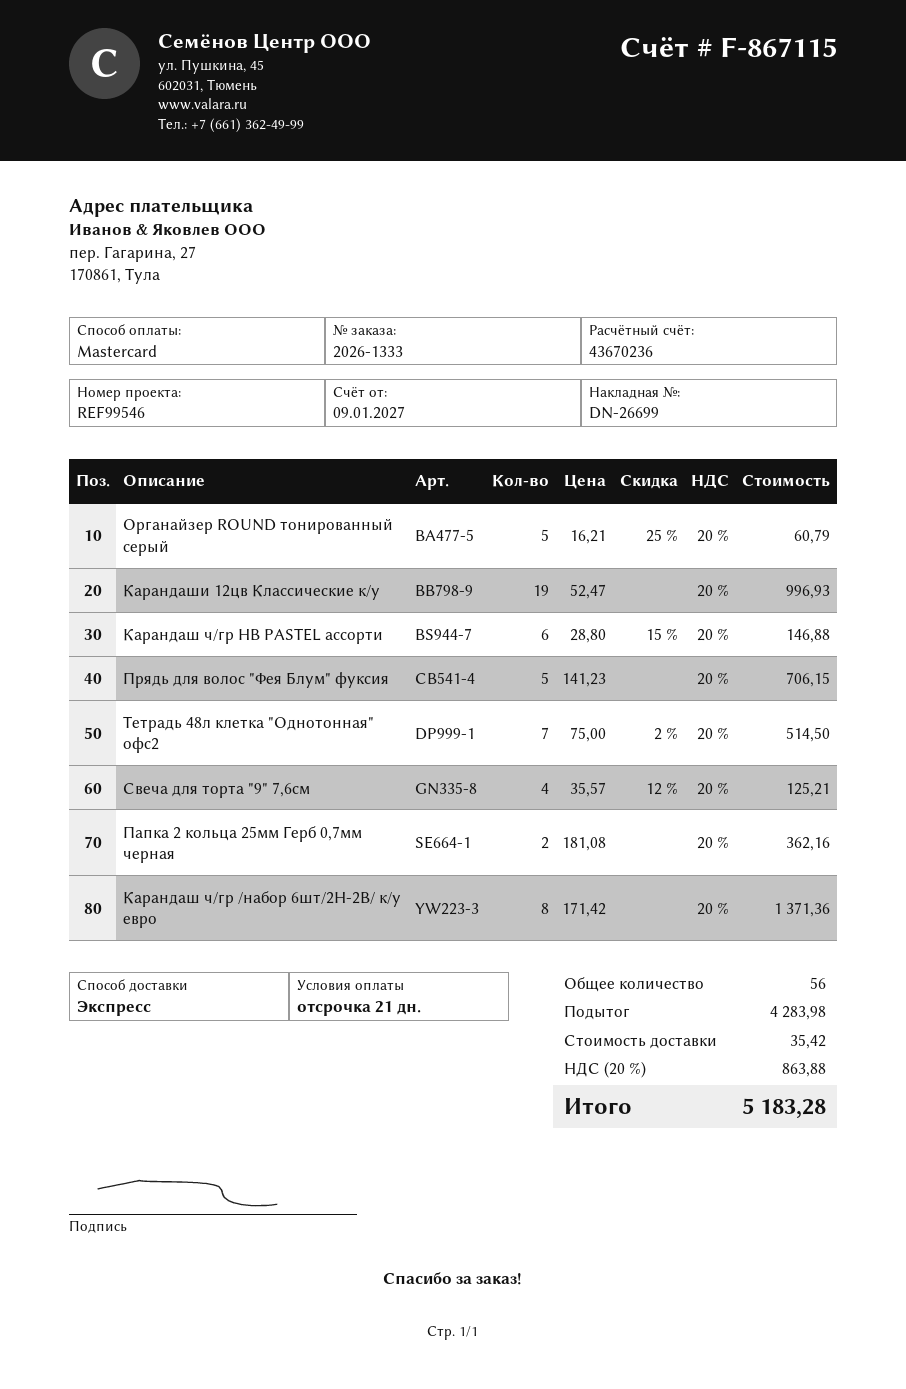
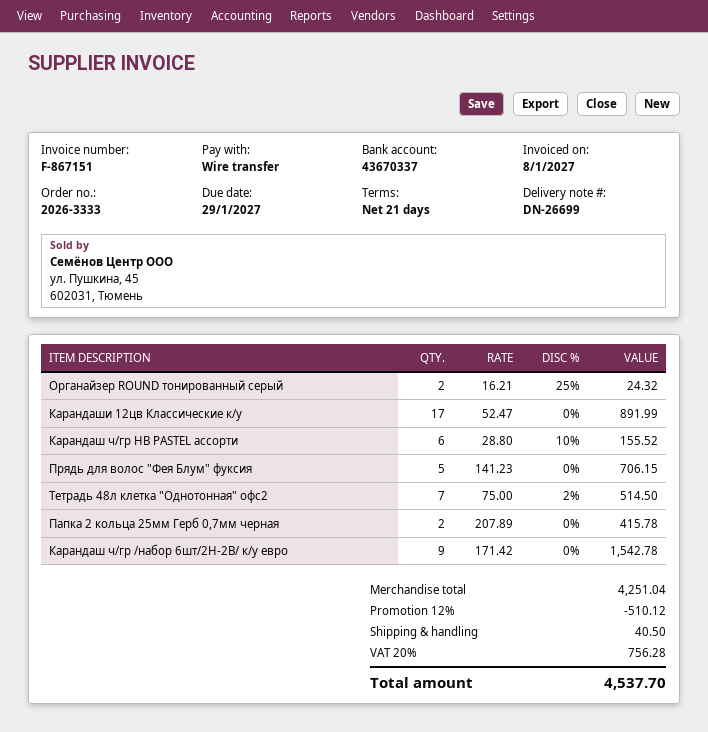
order number: 2026-1333 -> 2026-3333
invoice number: F-867115 -> F-867151
invoice date: 2027-01-09 -> 2027-01-08
payment method: Mastercard -> bank transfer
bank account: 43670236 -> 43670337
Органайзер ROUND тонированный серый: 5 x 16.21 - 25% = 60.79 -> 2 x 16.21 - 25% = 24.32
Карандаши 12цв Классические к/у: 19 x 52.47 = 996.93 -> 17 x 52.47 = 891.99
Карандаш ч/гр HB PASTEL ассорти: 6 x 28.80 - 15% = 146.88 -> 6 x 28.80 - 10% = 155.52
Свеча для торта "9" 7,6см: 4 x 35.57 - 12% = 125.21 -> none
Папка 2 кольца 25мм Герб 0,7мм черная: 2 x 181.08 = 362.16 -> 2 x 207.89 = 415.78
Карандаш ч/гр /набор 6шт/2H-2B/ к/у евро: 8 x 171.42 = 1371.36 -> 9 x 171.42 = 1542.78
subtotal: 4283.98 -> 4251.04
discount: none -> 12% = 510.12
shipping: 35.42 -> 40.50
tax: 20% = 863.88 -> 20% = 756.28
total: 5183.28 -> 4537.70

